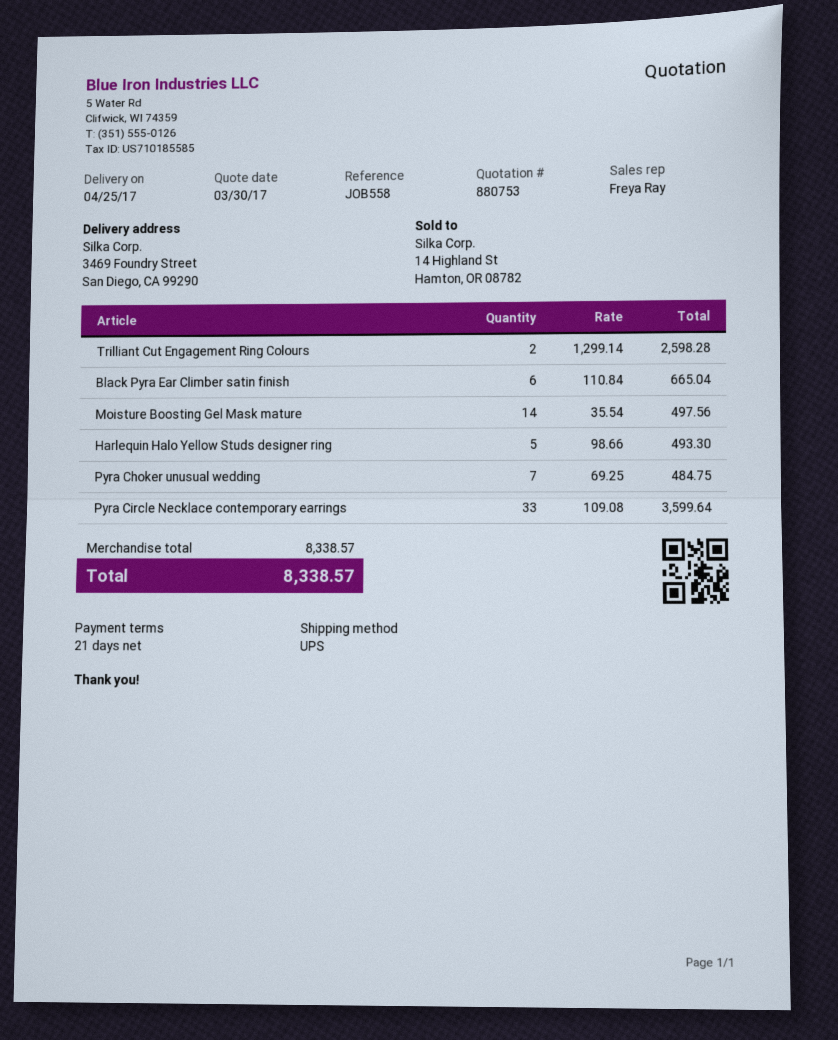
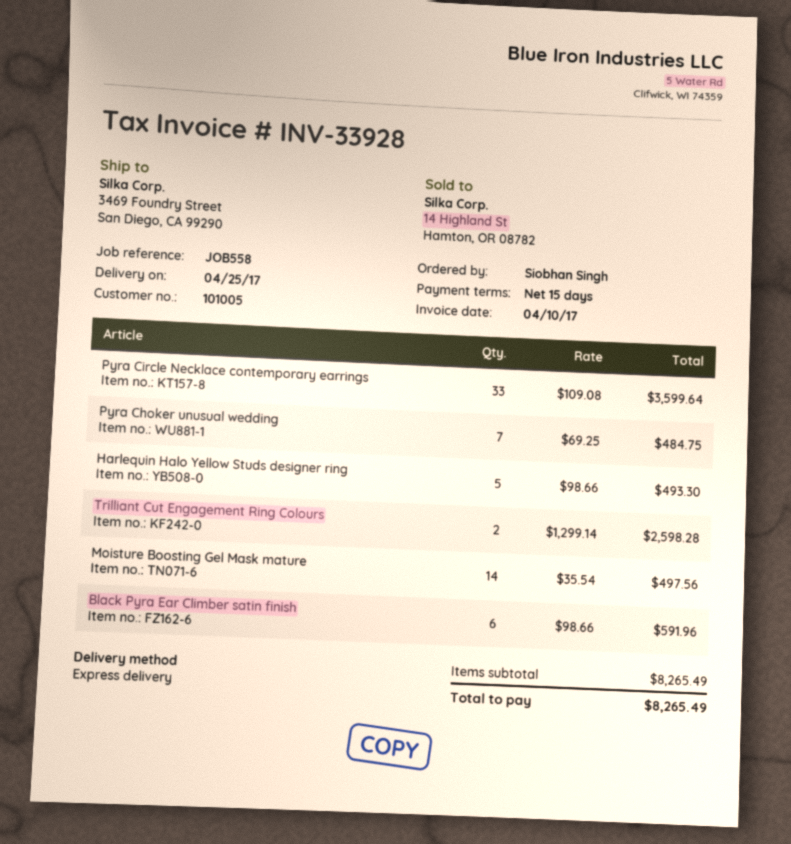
payment terms: 21 days -> 15 days
shipping method: UPS -> express
Black Pyra Ear Climber satin finish: 6 x 110.84 = 665.04 -> 6 x 98.66 = 591.96
subtotal: 8338.57 -> 8265.49
total: 8338.57 -> 8265.49

